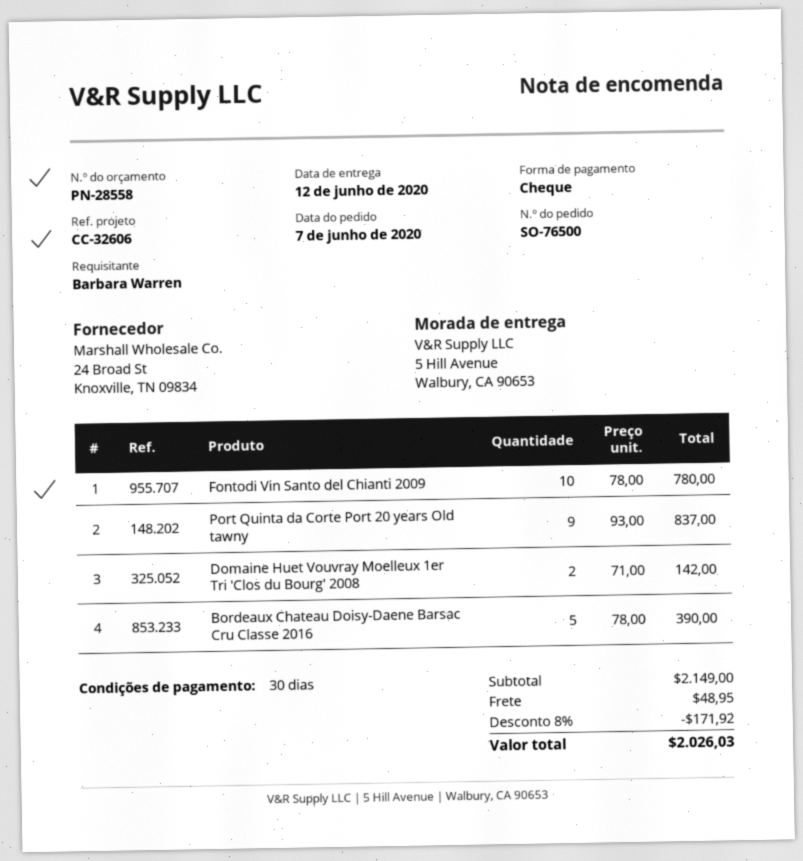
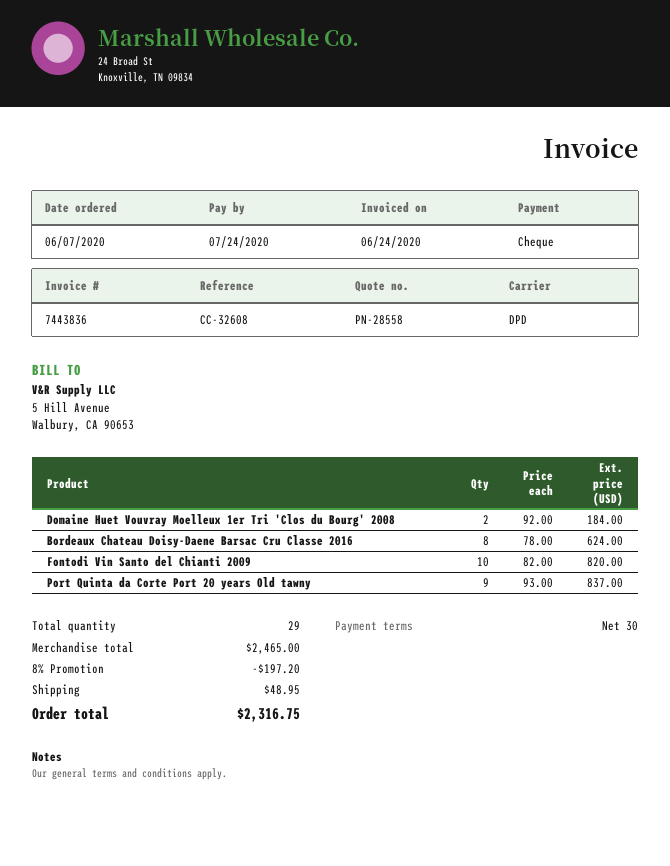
reference: CC-32606 -> CC-32608
Fontodi Vin Santo del Chianti 2009: 10 x 78.00 = 780.00 -> 10 x 82.00 = 820.00
Domaine Huet Vouvray Moelleux 1er Tri 'Clos du Bourg' 2008: 2 x 71.00 = 142.00 -> 2 x 92.00 = 184.00
Bordeaux Chateau Doisy-Daene Barsac Cru Classe 2016: 5 x 78.00 = 390.00 -> 8 x 78.00 = 624.00
subtotal: 2149.00 -> 2465.00
discount: 8% = 171.92 -> 8% = 197.20
total: 2026.03 -> 2316.75

